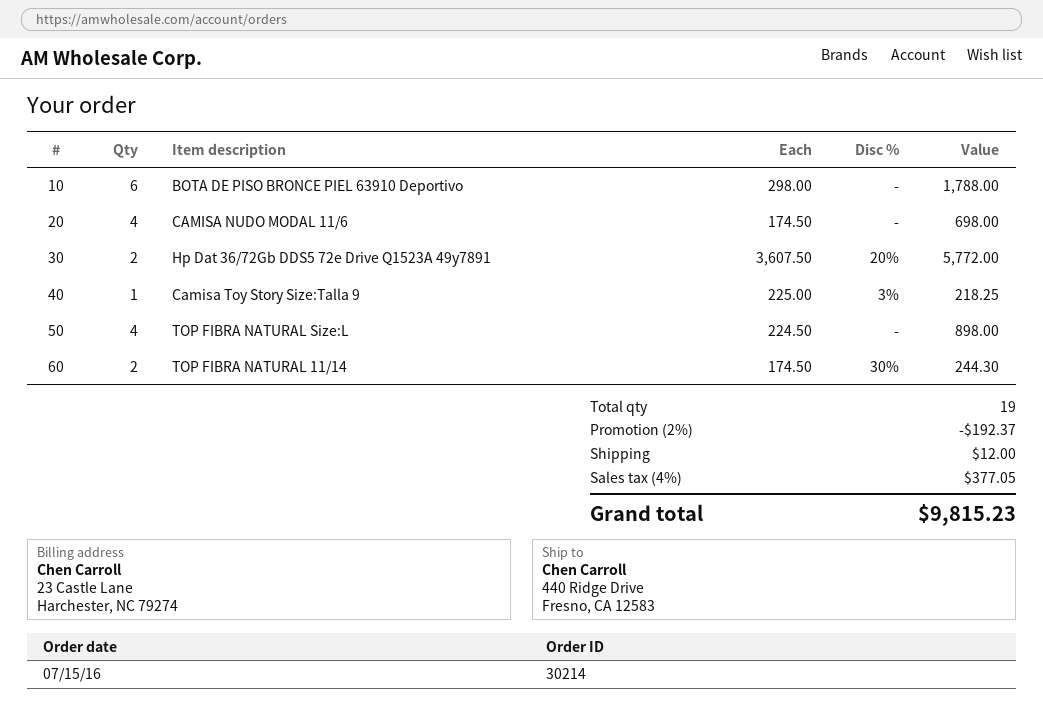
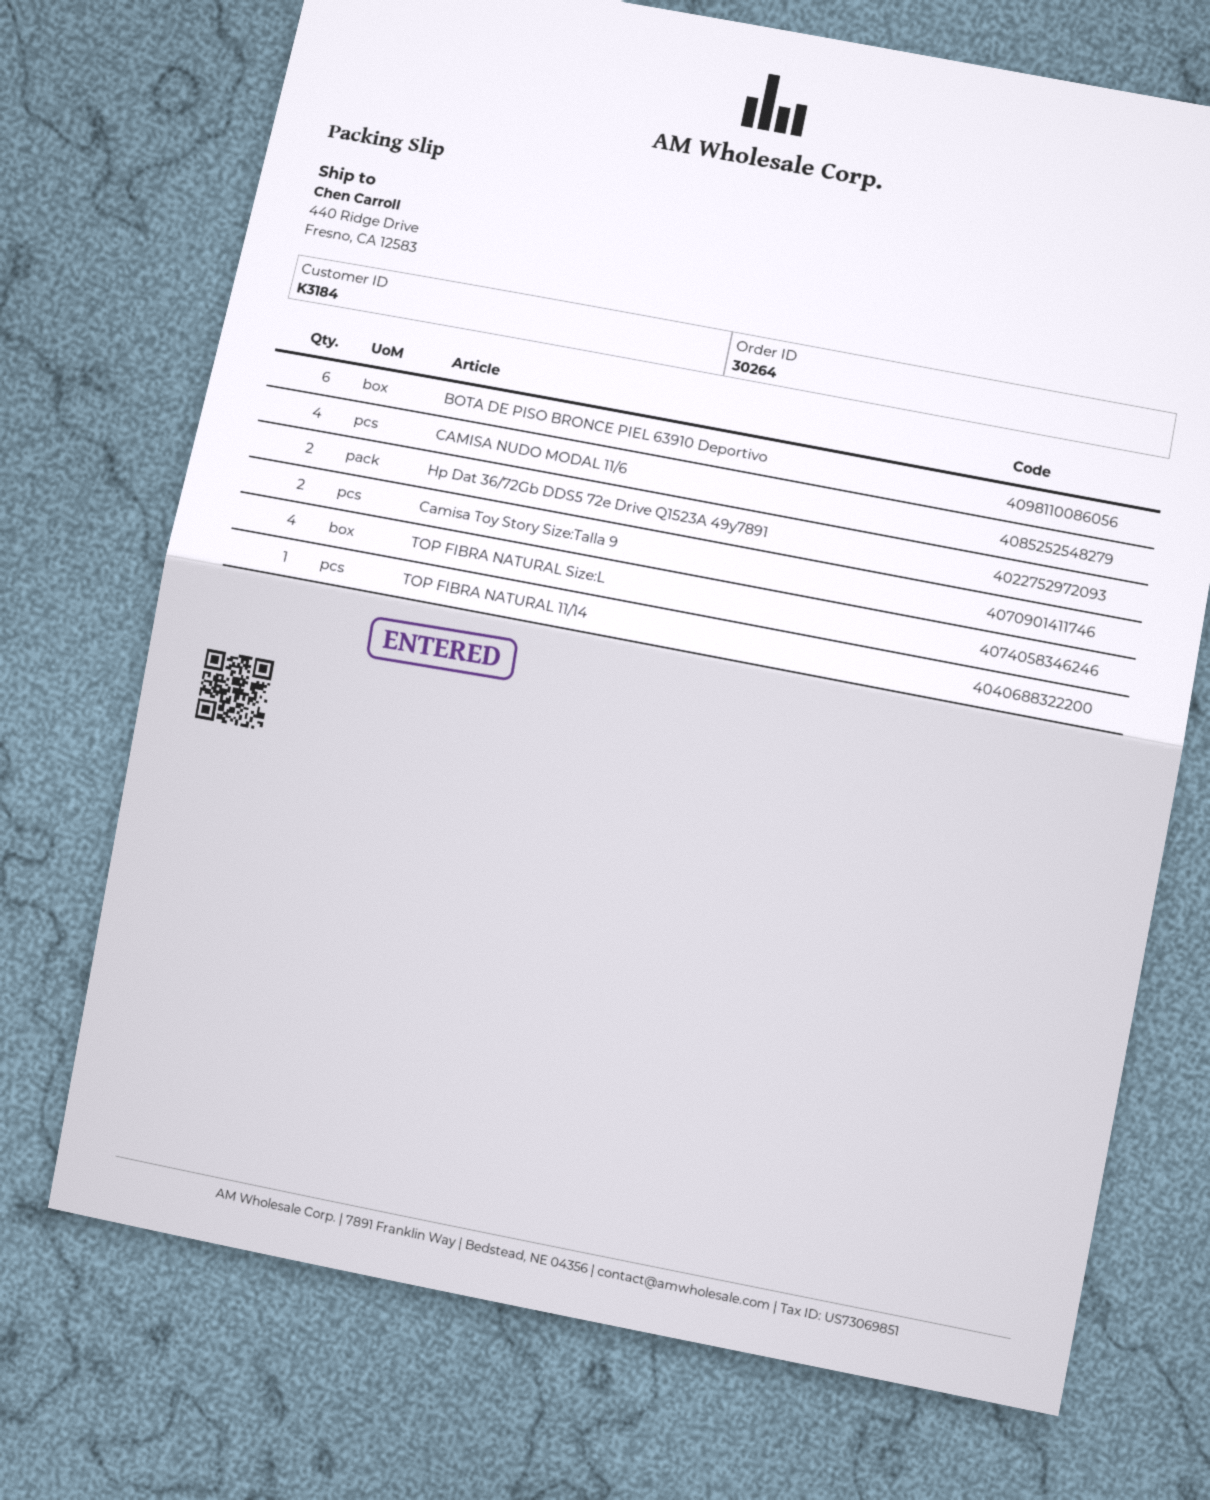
order number: 30214 -> 30264
Camisa Toy Story Size:Talla 9: 1 -> 2
TOP FIBRA NATURAL 11/14: 2 -> 1

